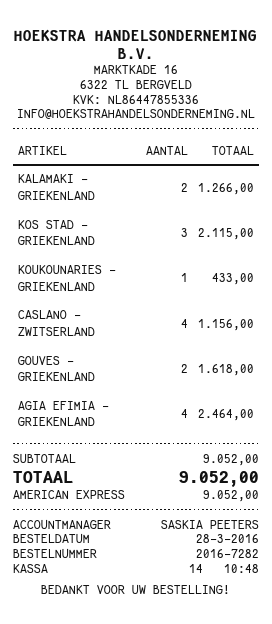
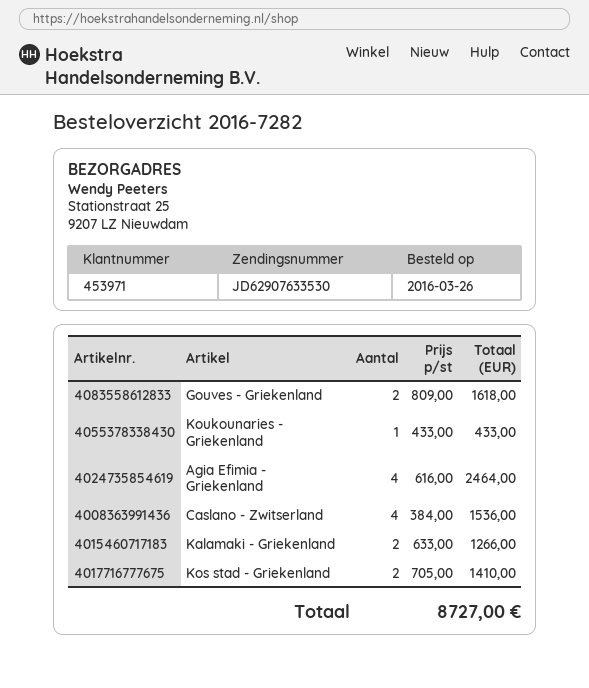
order date: 2016-03-28 -> 2016-03-26
KOS STAD - GRIEKENLAND: 3 for 2115.00 -> 2 for 1410.00
CASLANO - ZWITSERLAND: 4 for 1156.00 -> 4 for 1536.00
total: 9052.00 -> 8727.00

